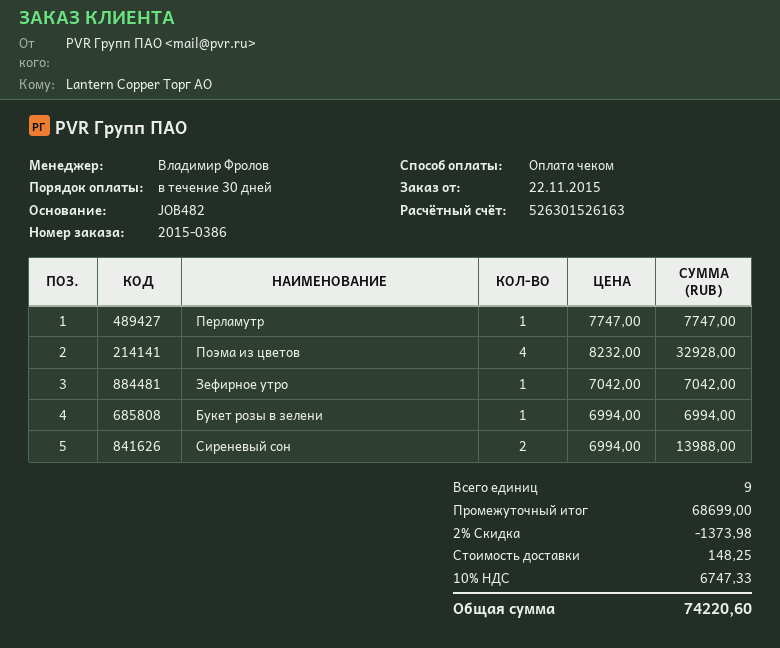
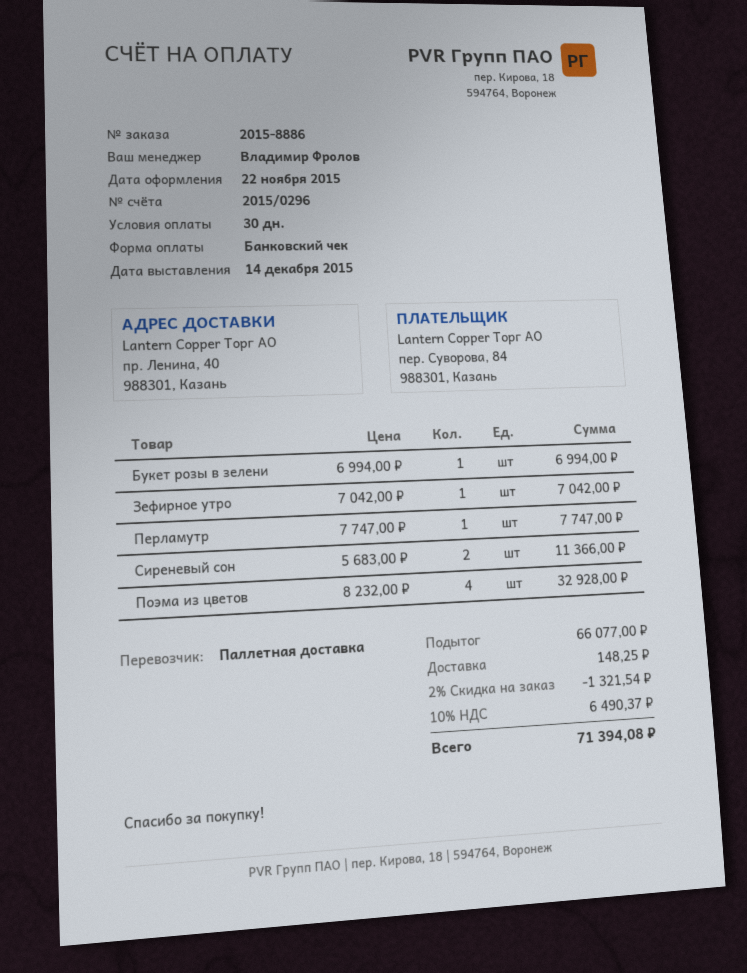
order number: 2015-0386 -> 2015-8886
Сиреневый сон: 2 x 6994.00 = 13988.00 -> 2 x 5683.00 = 11366.00
subtotal: 68699.00 -> 66077.00
discount: 2% = 1373.98 -> 2% = 1321.54
tax: 10% = 6747.33 -> 10% = 6490.37
total: 74220.60 -> 71394.08

